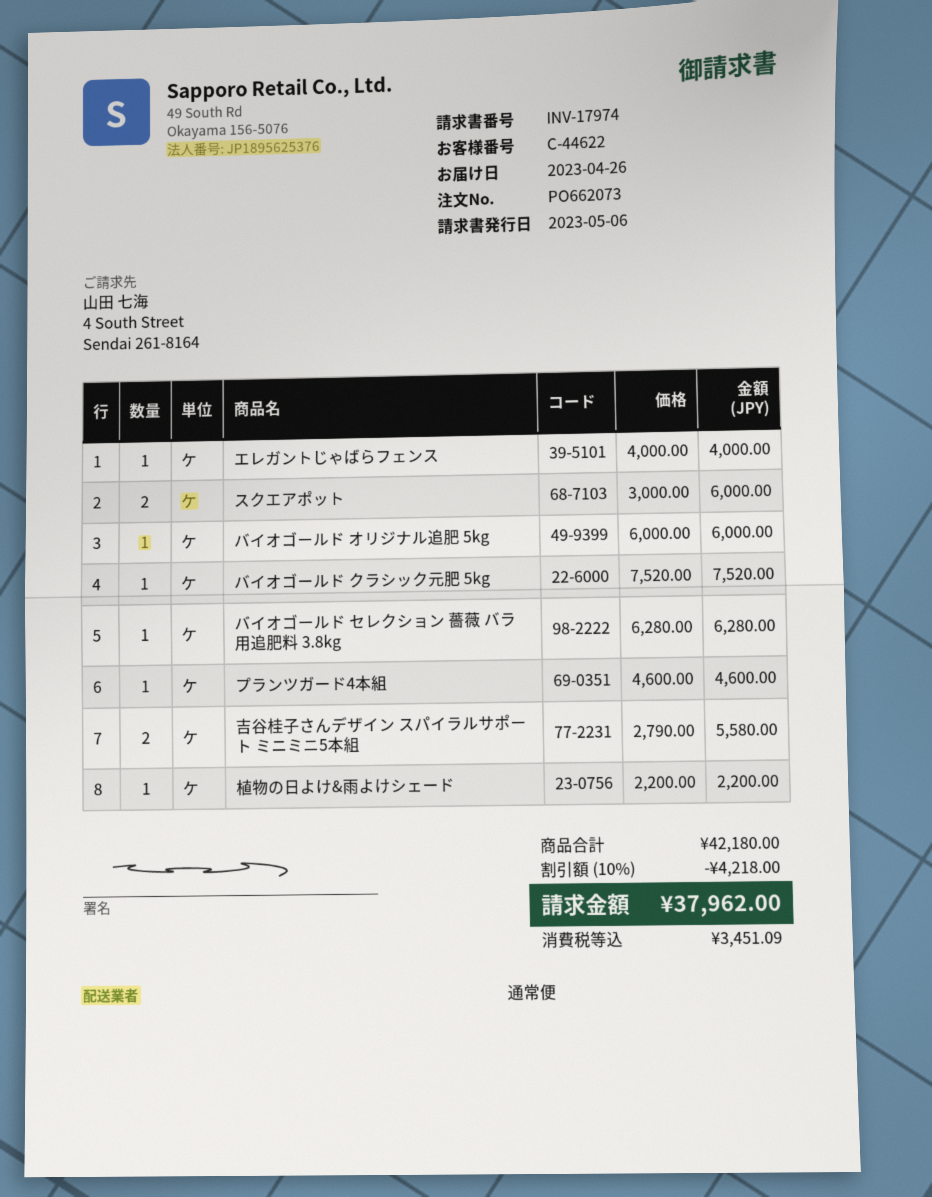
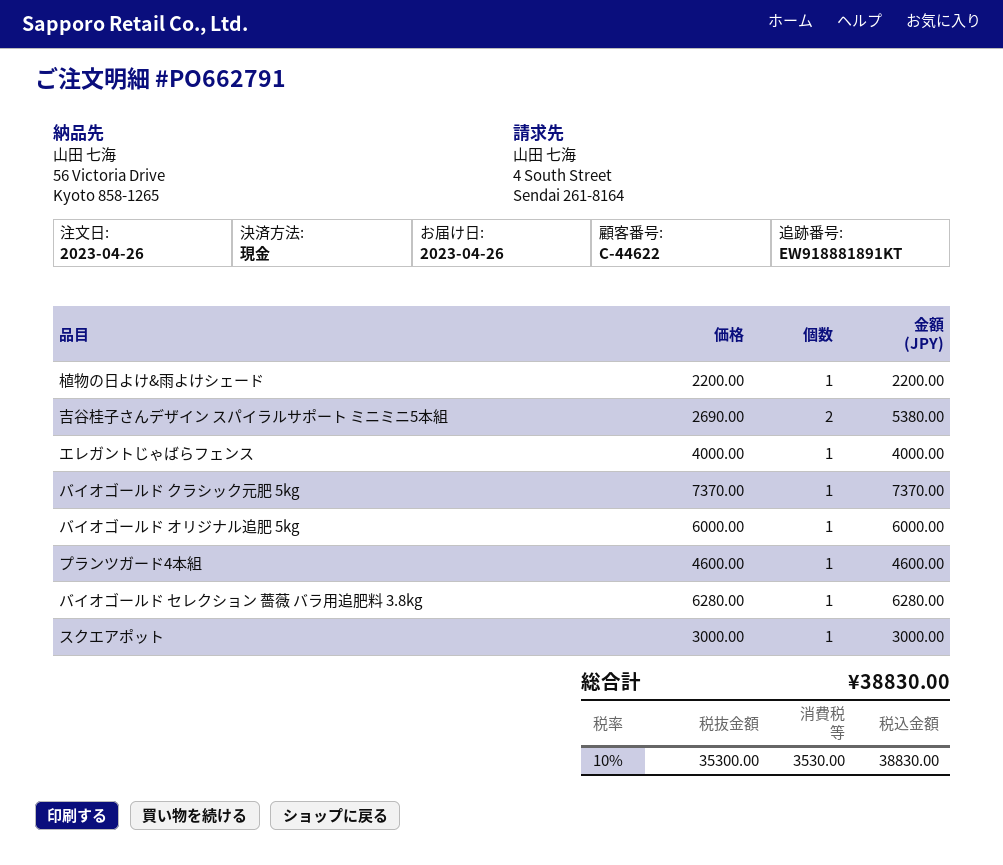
order number: PO662073 -> PO662791
スクエアポット: 2 x 3000.00 = 6000.00 -> 1 x 3000.00 = 3000.00
バイオゴールド クラシック元肥 5kg: 1 x 7520.00 = 7520.00 -> 1 x 7370.00 = 7370.00
吉谷桂子さんデザイン スパイラルサポート ミニミニ5本組: 2 x 2790.00 = 5580.00 -> 2 x 2690.00 = 5380.00
discount: 10% = 4218.00 -> none
tax: 3451.09 -> 3530.00
total: 37962.00 -> 38830.00

